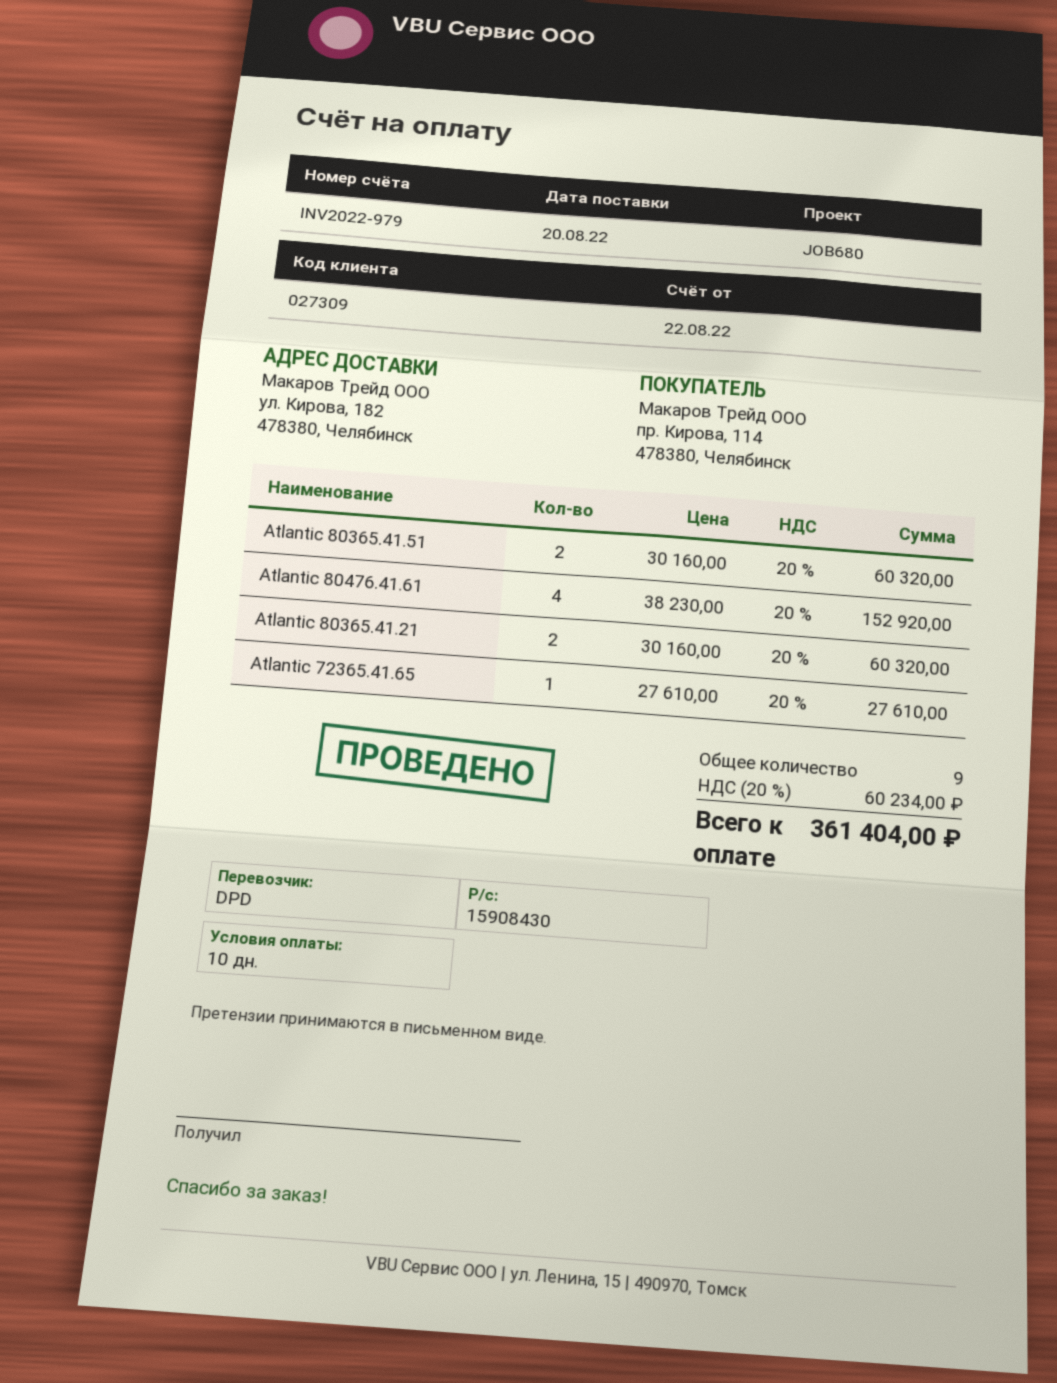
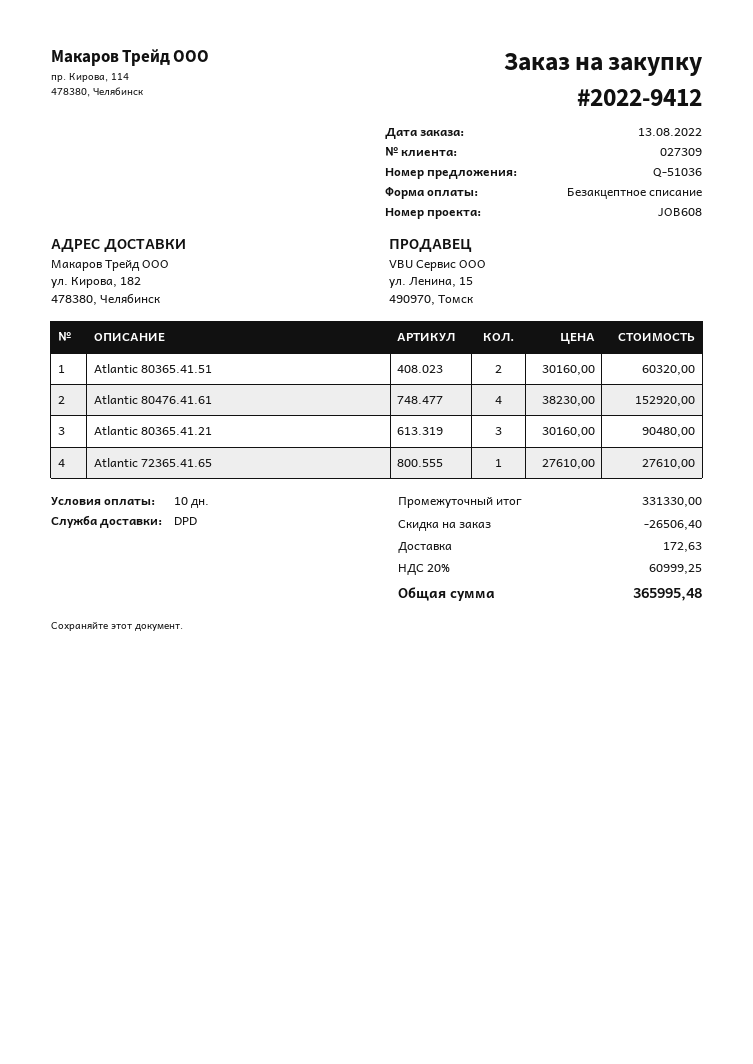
reference: JOB680 -> JOB608
Atlantic 80365.41.21: 2 x 30160.00 = 60320.00 -> 3 x 30160.00 = 90480.00
discount: none -> 26506.40
shipping: none -> 172.63
tax: 20% = 60234.00 -> 20% = 60999.25
total: 361404.00 -> 365995.48

